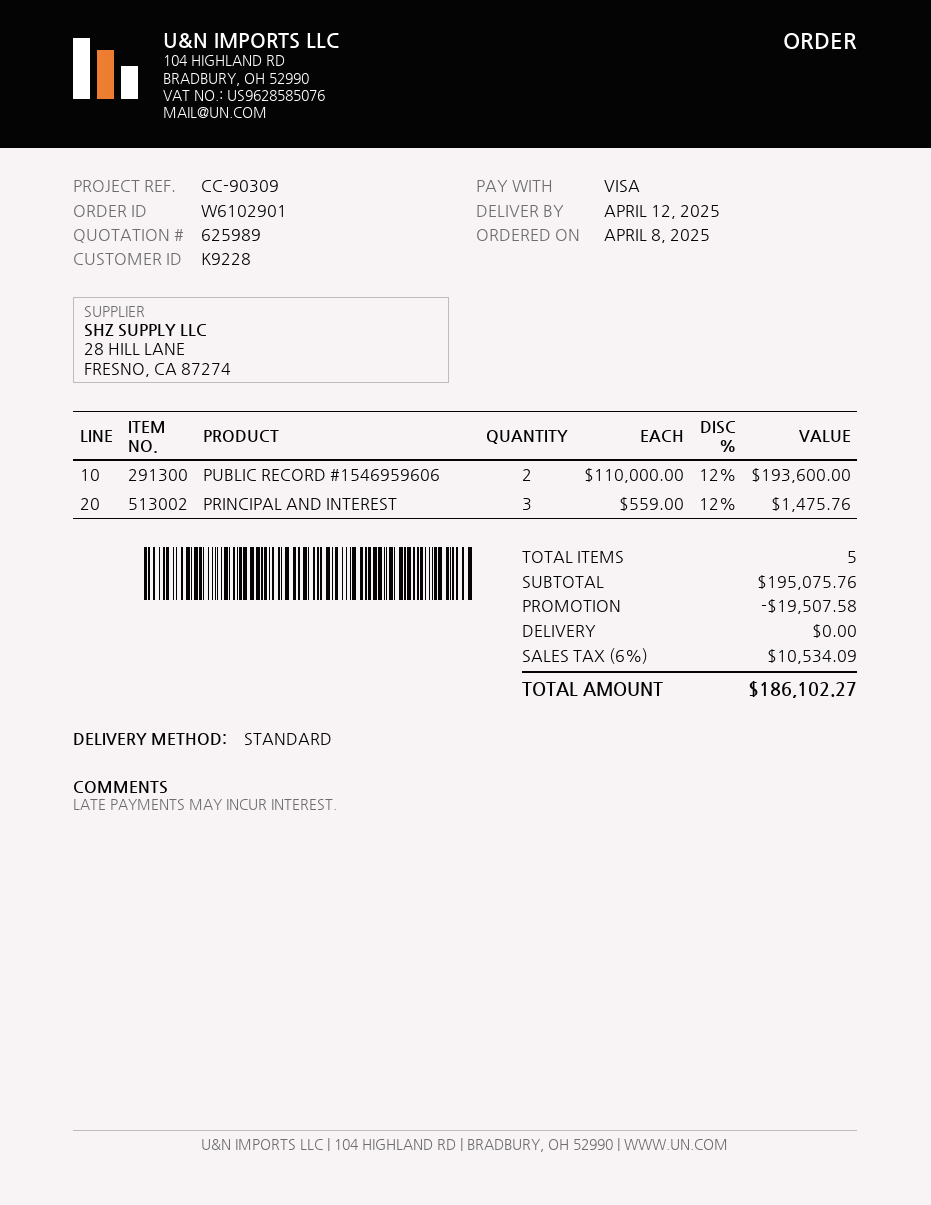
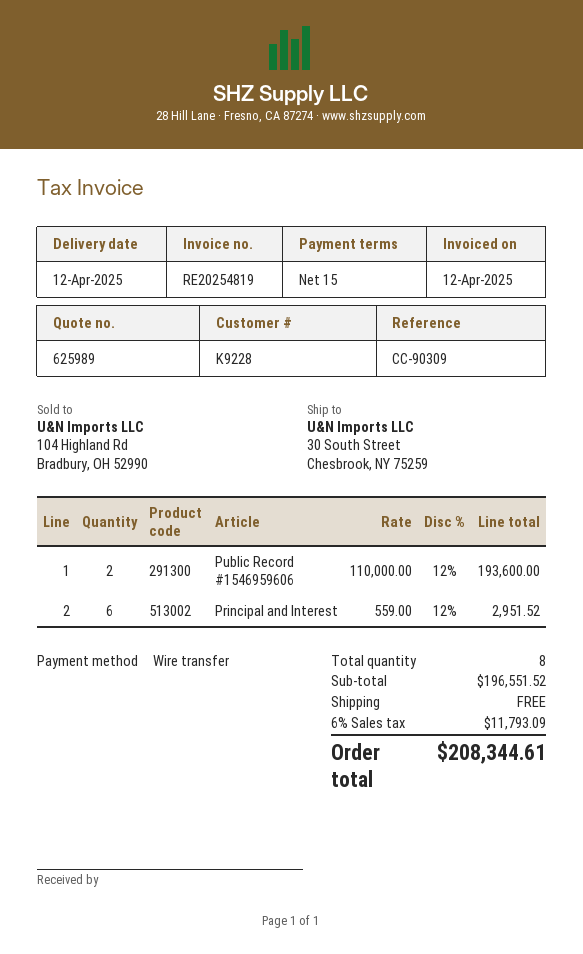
payment method: Visa -> bank transfer
PRINCIPAL AND INTEREST: 3 x 559.00 - 12% = 1475.76 -> 6 x 559.00 - 12% = 2951.52
total quantity: 5 -> 8
subtotal: 195075.76 -> 196551.52
discount: 19507.58 -> none
tax: 6% = 10534.09 -> 6% = 11793.09
total: 186102.27 -> 208344.61

